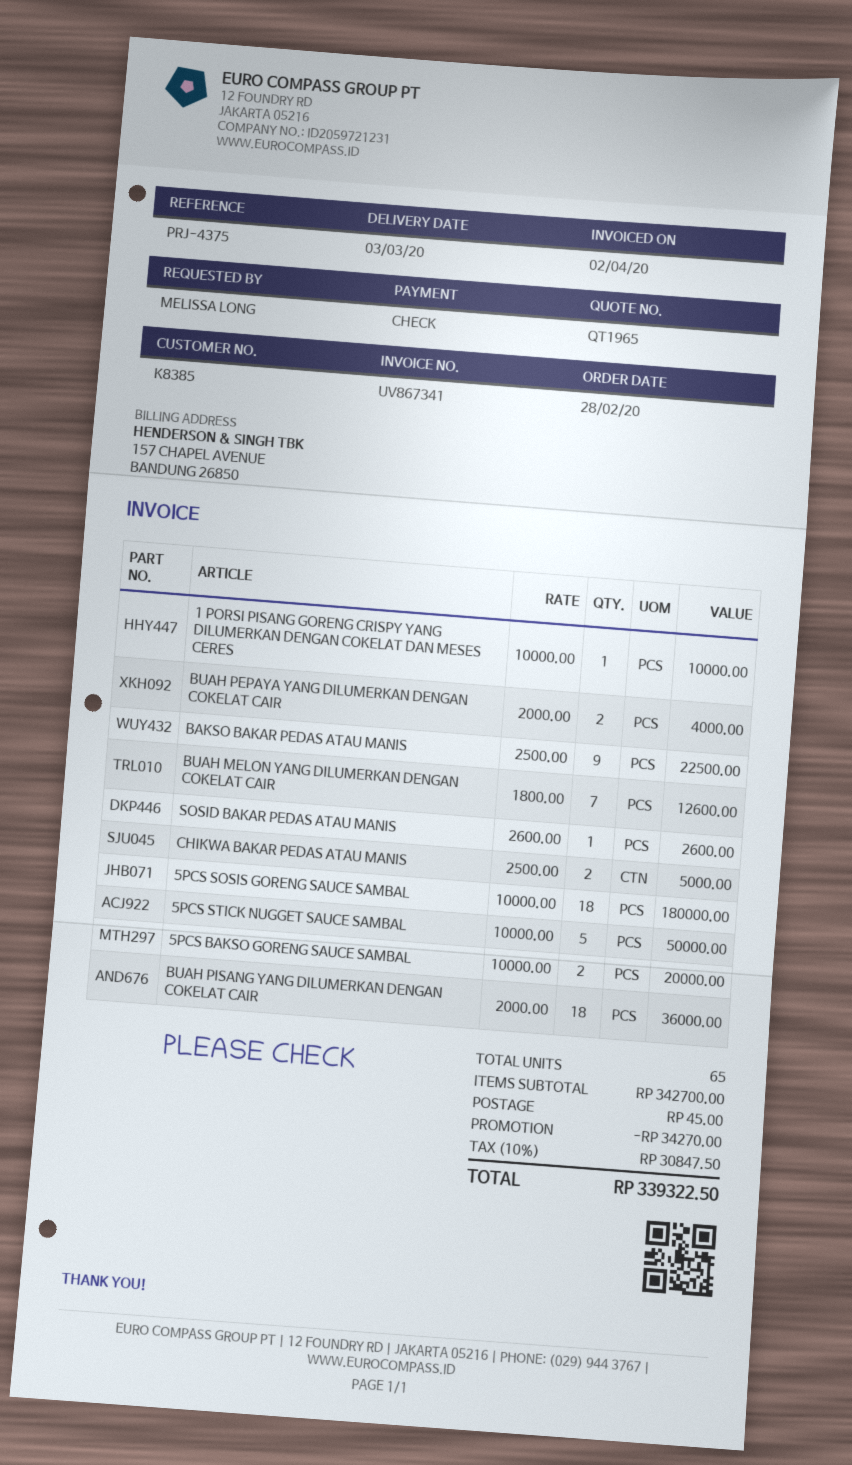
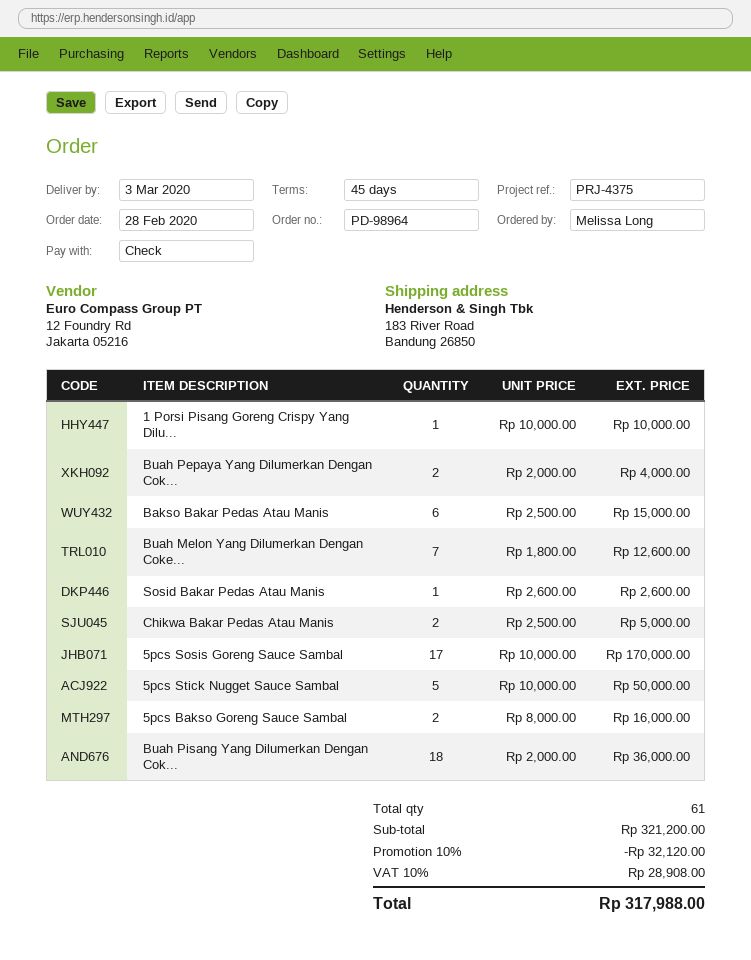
BAKSO BAKAR PEDAS ATAU MANIS: 9 x 2500.00 = 22500.00 -> 6 x 2500.00 = 15000.00
5PCS SOSIS GORENG SAUCE SAMBAL: 18 x 10000.00 = 180000.00 -> 17 x 10000.00 = 170000.00
5PCS BAKSO GORENG SAUCE SAMBAL: 2 x 10000.00 = 20000.00 -> 2 x 8000.00 = 16000.00
total quantity: 65 -> 61
subtotal: 342700.00 -> 321200.00
discount: 34270.00 -> 32120.00
shipping: 45.00 -> none
tax: 10% = 30847.50 -> 10% = 28908.00
total: 339322.50 -> 317988.00

